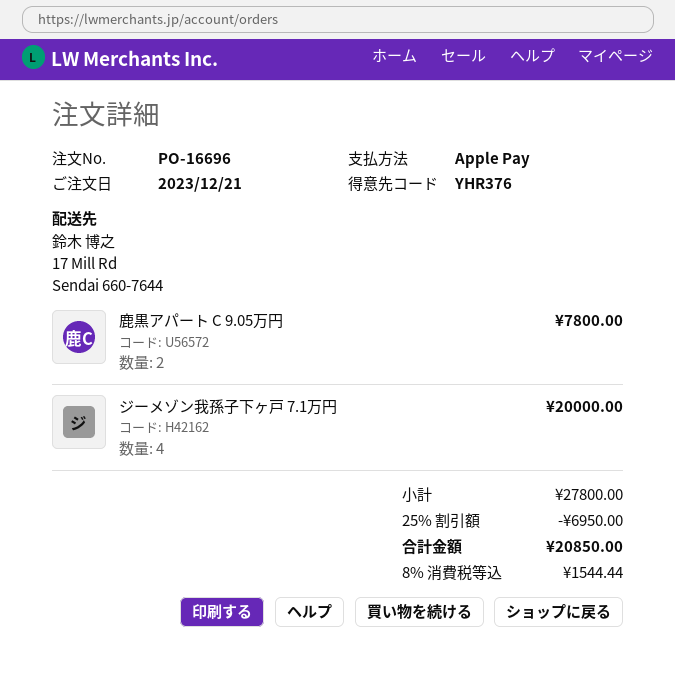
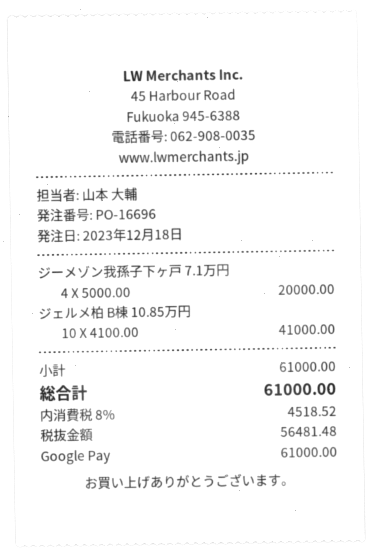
order date: 2023-12-21 -> 2023-12-18
payment method: Apple Pay -> Google Pay
鹿黒アパート C 9.05万円: 2 for 7800.00 -> none
ジェルメ柏 B棟 10.85万円: none -> 10 for 41000.00
subtotal: 27800.00 -> 61000.00
discount: 25% = 6950.00 -> none
tax: 8% = 1544.44 -> 8% = 4518.52
total: 20850.00 -> 61000.00

